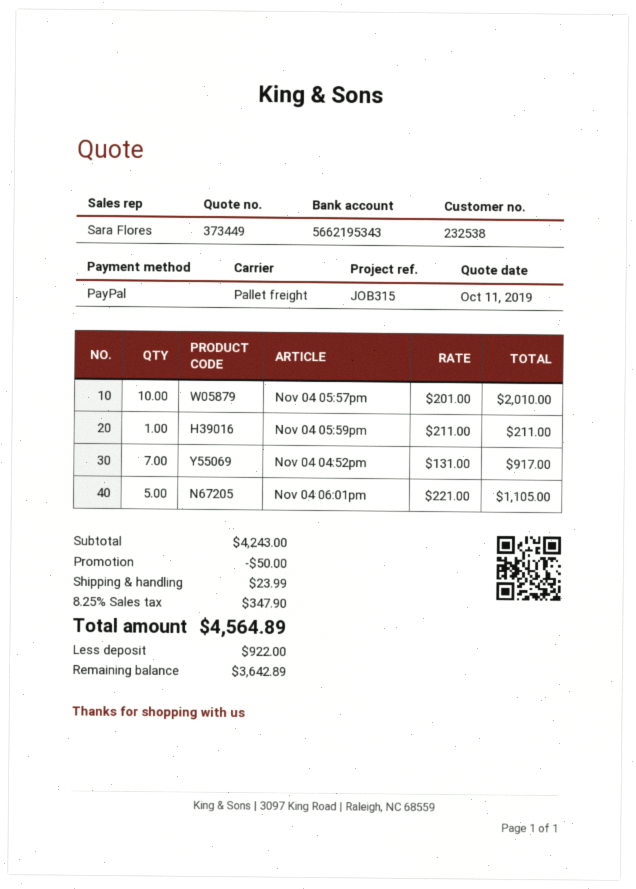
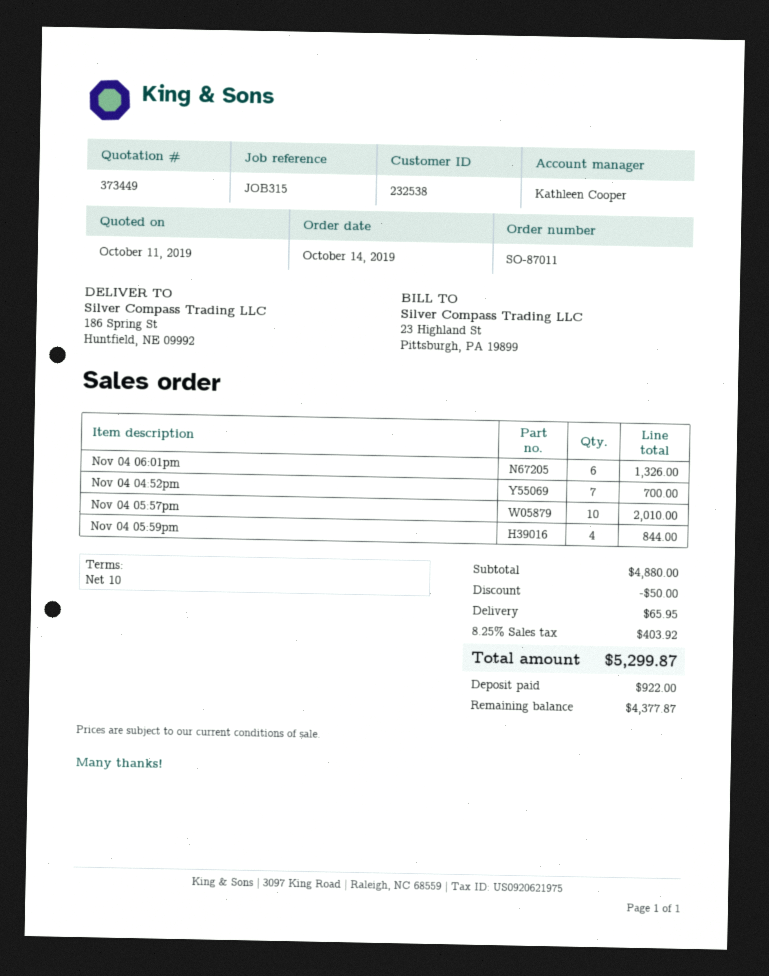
sales rep: Sara Flores -> Kathleen Cooper
Nov 04 05:59pm: 1 for 211.00 -> 4 for 844.00
Nov 04 04:52pm: 7 for 917.00 -> 7 for 700.00
Nov 04 06:01pm: 5 for 1105.00 -> 6 for 1326.00
subtotal: 4243.00 -> 4880.00
shipping: 23.99 -> 65.95
tax: 8.25% = 347.90 -> 8.25% = 403.92
total: 4564.89 -> 5299.87
balance: 3642.89 -> 4377.87

